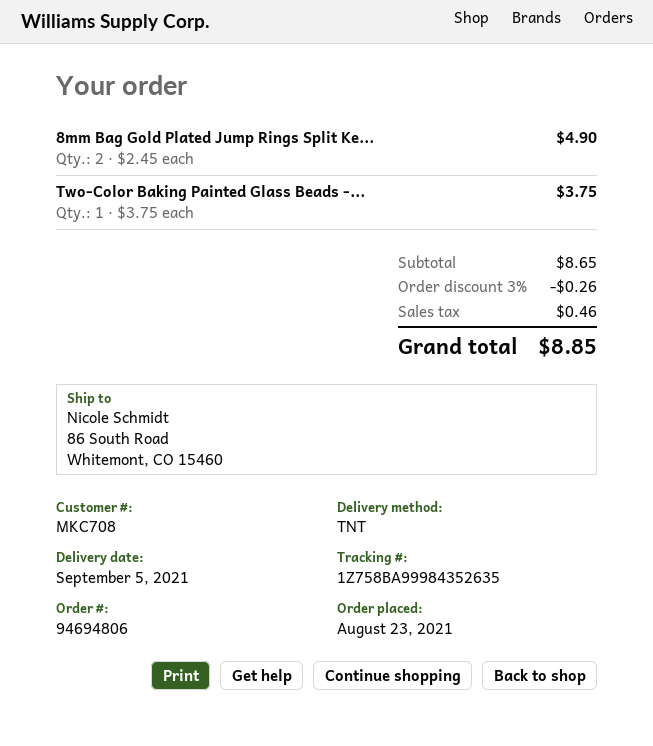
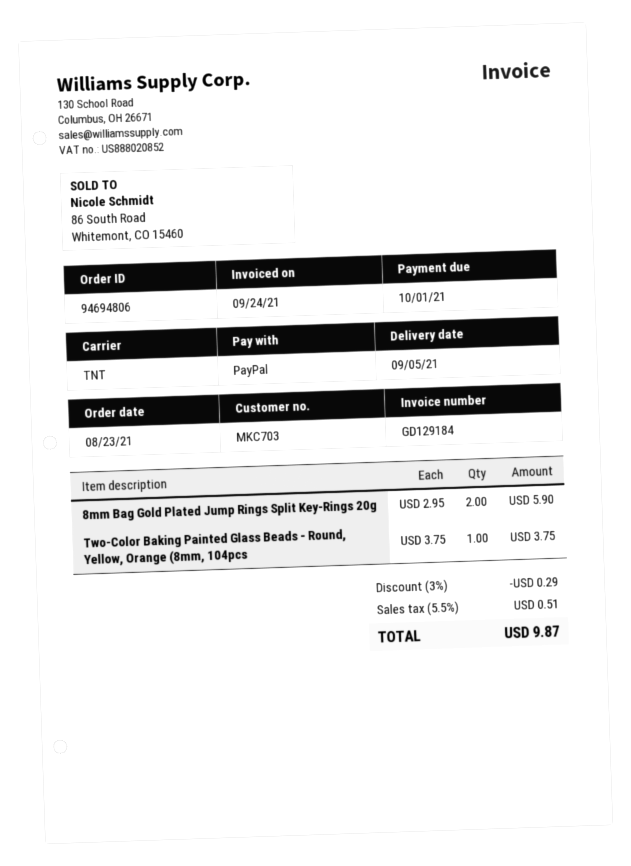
customer number: MKC708 -> MKC703
8mm Bag Gold Plated Jump Rings Split Ke...: 2 x 2.45 = 4.90 -> 2 x 2.95 = 5.90
discount: 3% = 0.26 -> 3% = 0.29
tax: 0.46 -> 0.51
total: 8.85 -> 9.87

